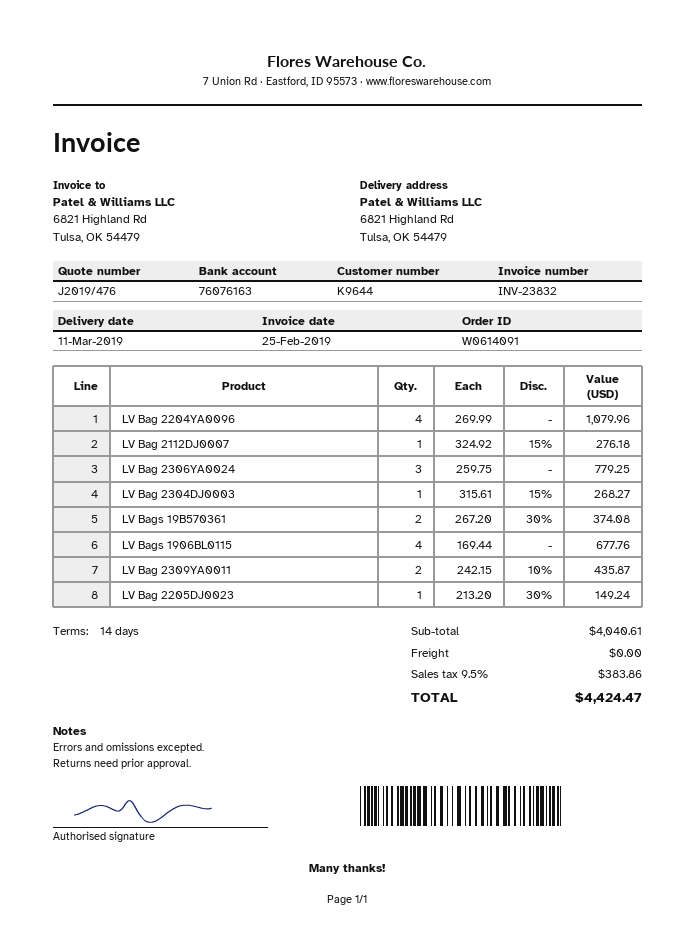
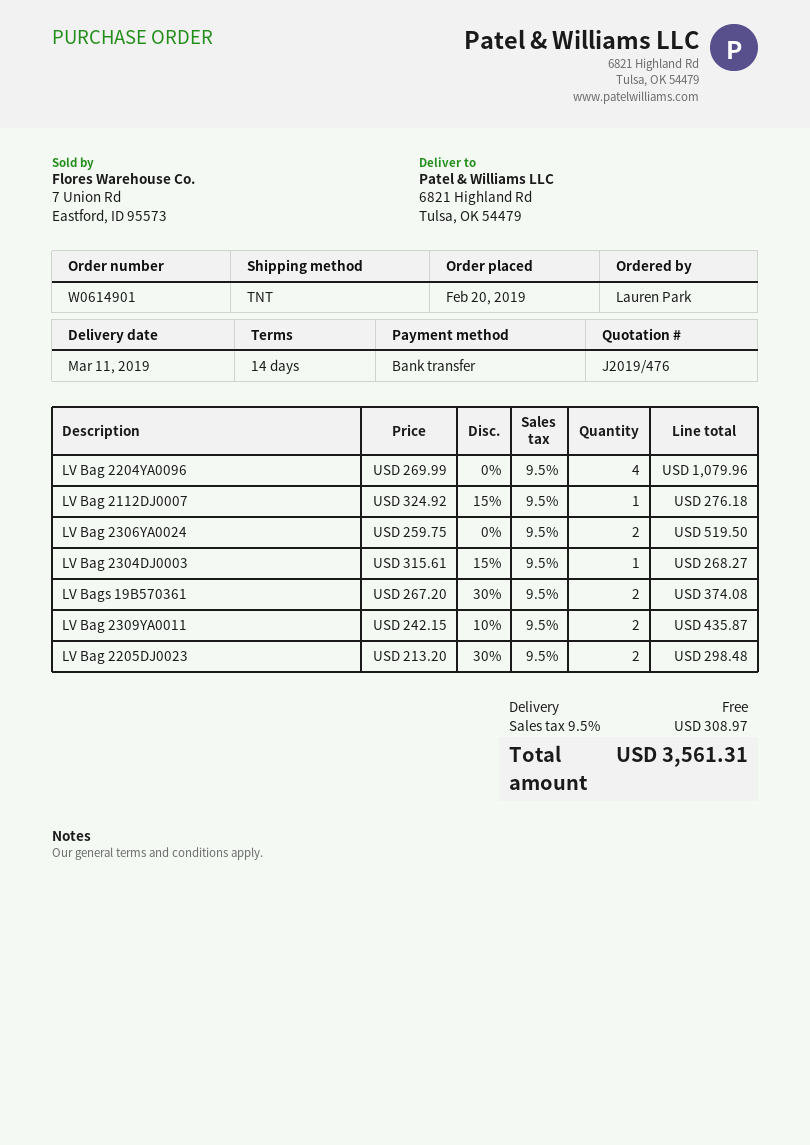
order number: W0614091 -> W0614901
LV Bag 2306YA0024: 3 x 259.75 = 779.25 -> 2 x 259.75 = 519.50
LV Bags 1906BL0115: 4 x 169.44 = 677.76 -> none
LV Bag 2205DJ0023: 1 x 213.20 - 30% = 149.24 -> 2 x 213.20 - 30% = 298.48
tax: 9.5% = 383.86 -> 9.5% = 308.97
total: 4424.47 -> 3561.31

